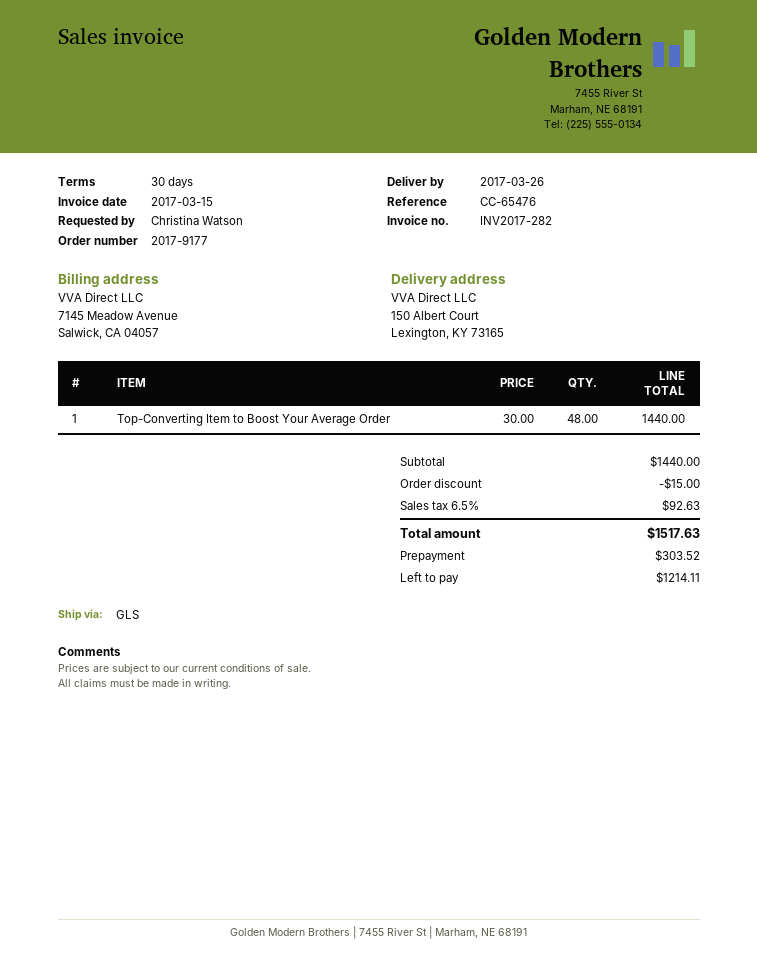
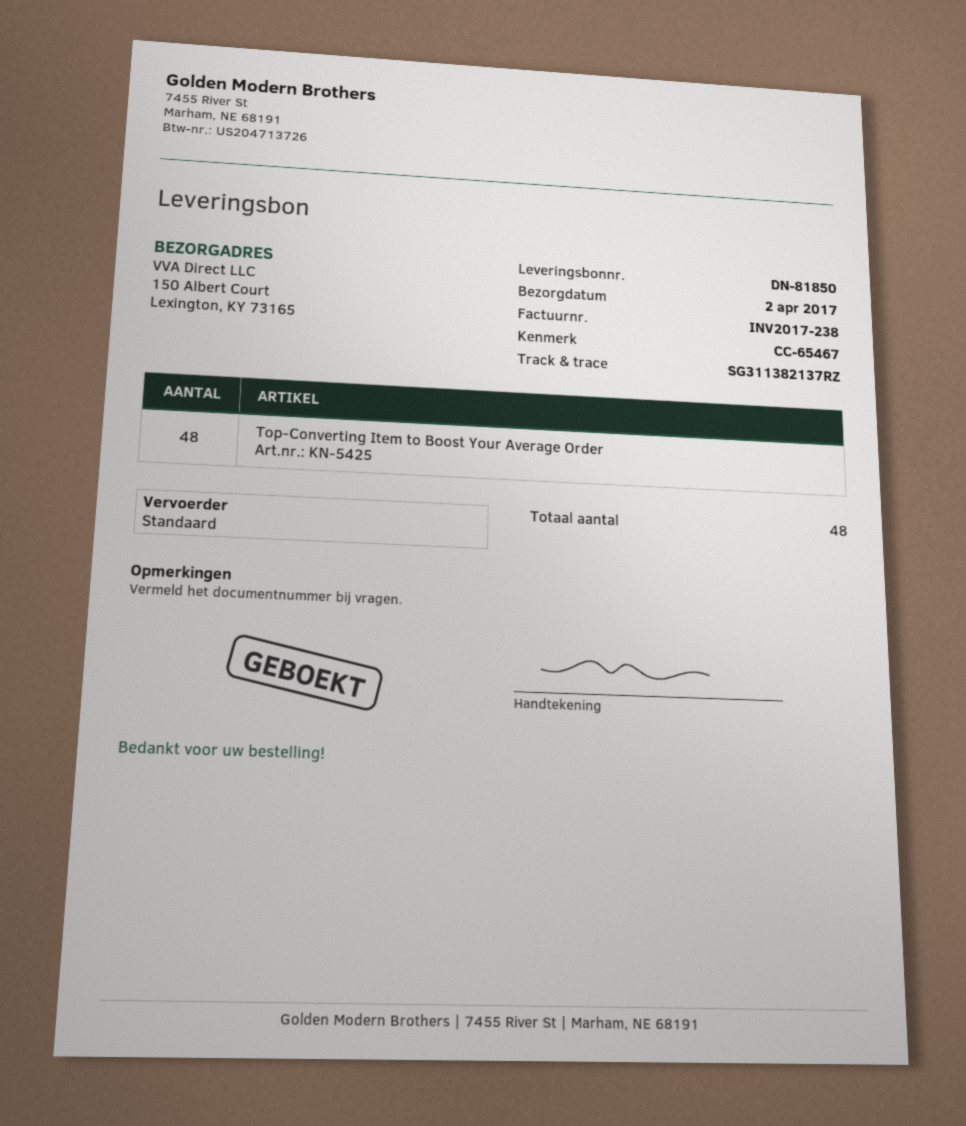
delivery date: 2017-03-26 -> 2017-04-02
invoice number: INV2017-282 -> INV2017-238
reference: CC-65476 -> CC-65467
shipping method: GLS -> standard

